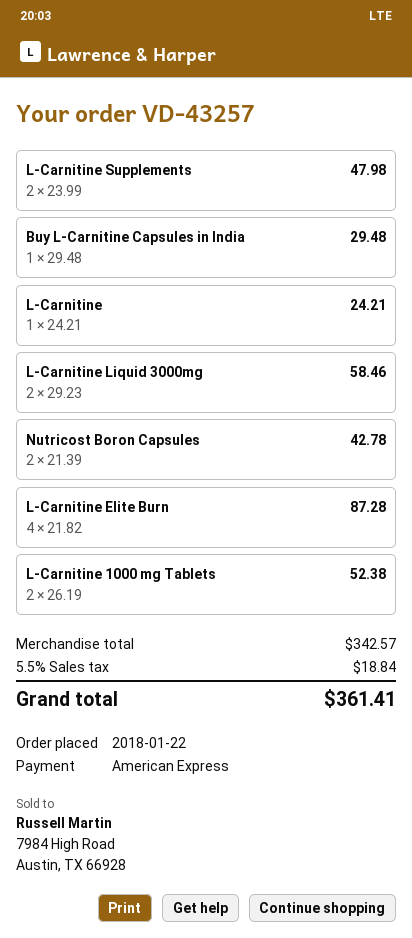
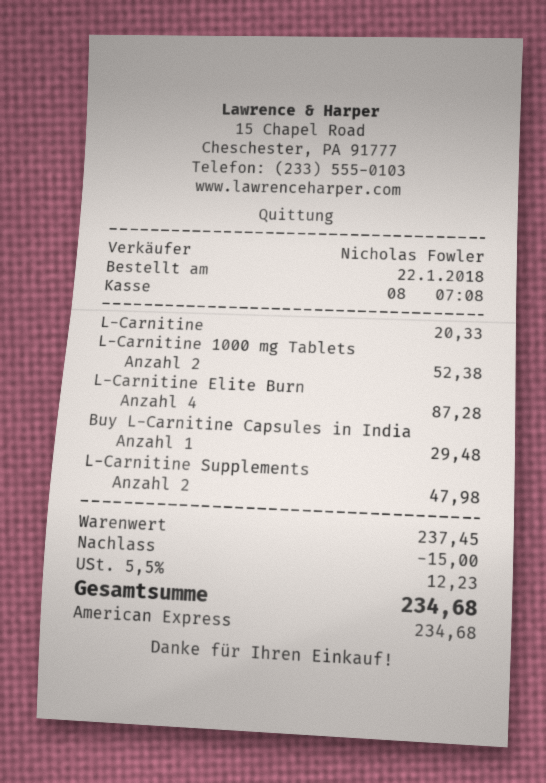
L-Carnitine: 1 for 24.21 -> 1 for 20.33
L-Carnitine Liquid 3000mg: 2 for 58.46 -> none
Nutricost Boron Capsules: 2 for 42.78 -> none
subtotal: 342.57 -> 237.45
discount: none -> 15.00
tax: 5.5% = 18.84 -> 5.5% = 12.23
total: 361.41 -> 234.68

